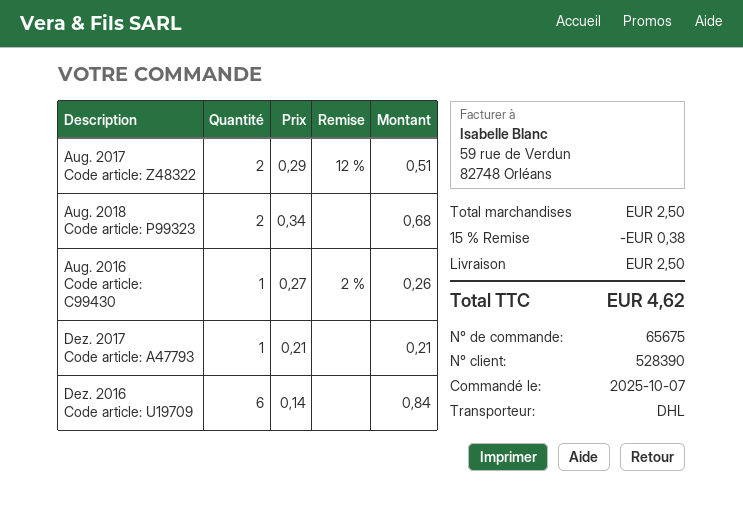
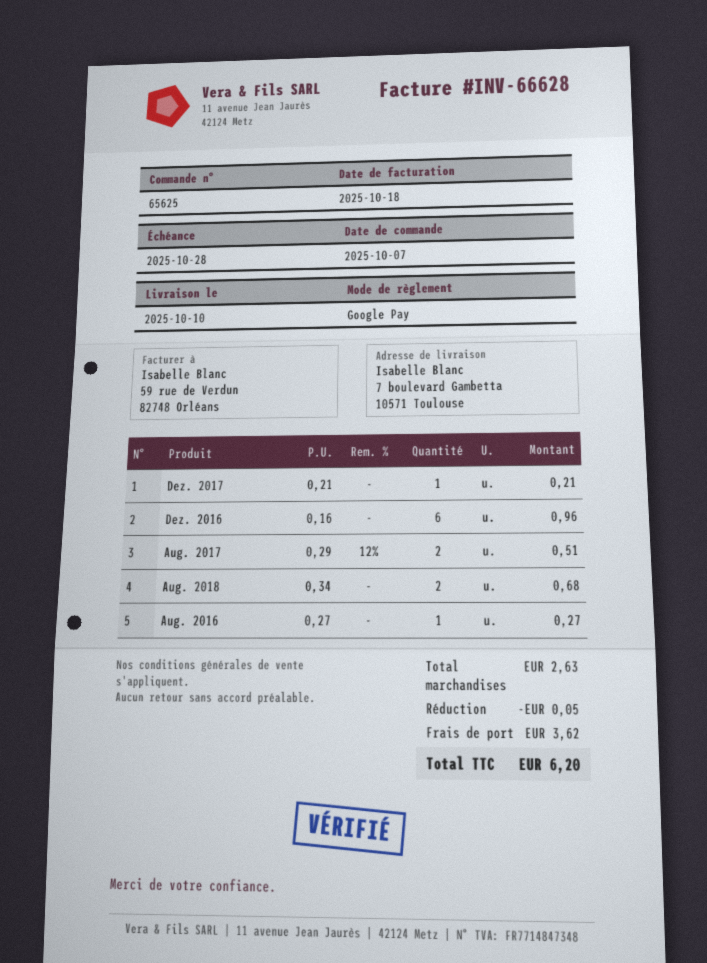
order number: 65675 -> 65625
Aug. 2016: 1 x 0.27 - 2% = 0.26 -> 1 x 0.27 = 0.27
Dez. 2016: 6 x 0.14 = 0.84 -> 6 x 0.16 = 0.96
subtotal: 2.50 -> 2.63
discount: 0.38 -> 0.05
shipping: 2.50 -> 3.62
total: 4.62 -> 6.20

